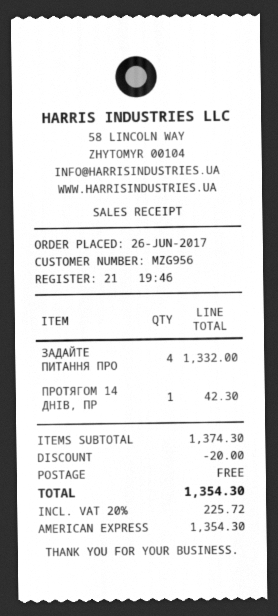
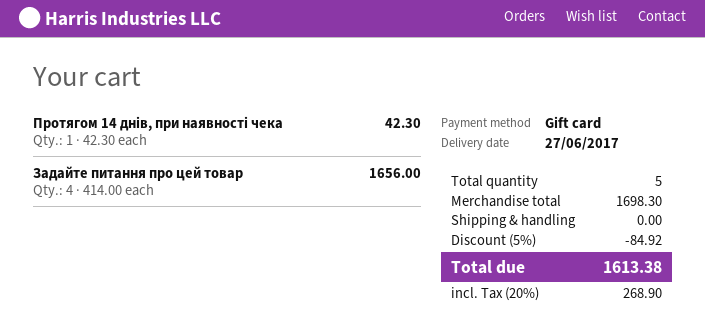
payment method: American Express -> gift card
ЗАДАЙТЕ ПИТАННЯ ПРО: 4 for 1332.00 -> 4 for 1656.00
subtotal: 1374.30 -> 1698.30
discount: 20.00 -> 84.92
tax: 20% = 225.72 -> 20% = 268.90
total: 1354.30 -> 1613.38

